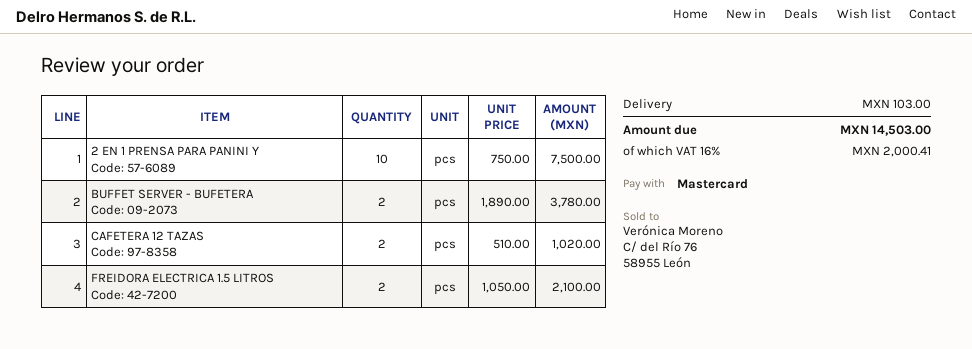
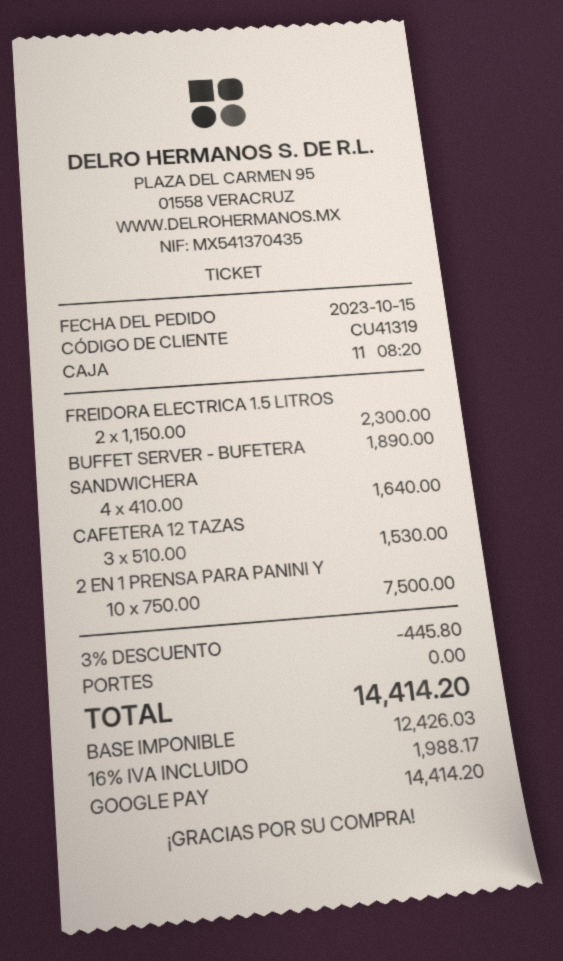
payment method: Mastercard -> Google Pay
BUFFET SERVER - BUFETERA: 2 x 1890.00 = 3780.00 -> 1 x 1890.00 = 1890.00
CAFETERA 12 TAZAS: 2 x 510.00 = 1020.00 -> 3 x 510.00 = 1530.00
FREIDORA ELECTRICA 1.5 LITROS: 2 x 1050.00 = 2100.00 -> 2 x 1150.00 = 2300.00
SANDWICHERA: none -> 4 x 410.00 = 1640.00
discount: none -> 3% = 445.80
shipping: 103.00 -> 0.00
tax: 16% = 2000.41 -> 16% = 1988.17
total: 14503.00 -> 14414.20

